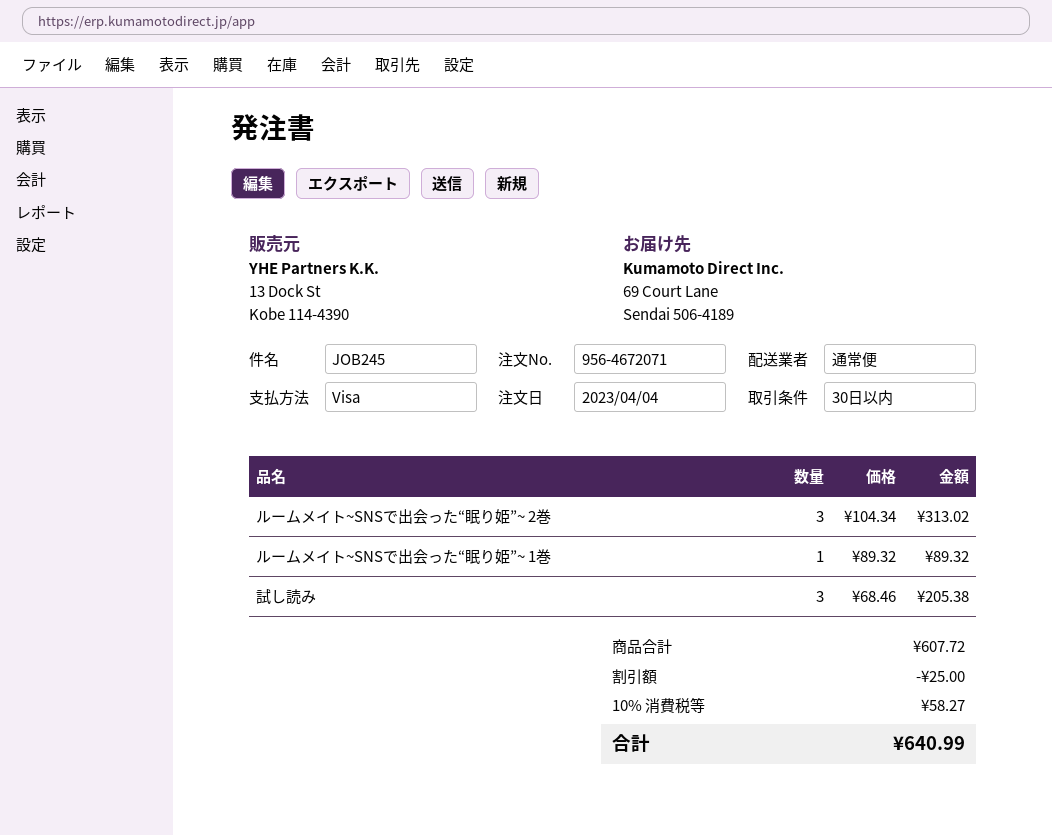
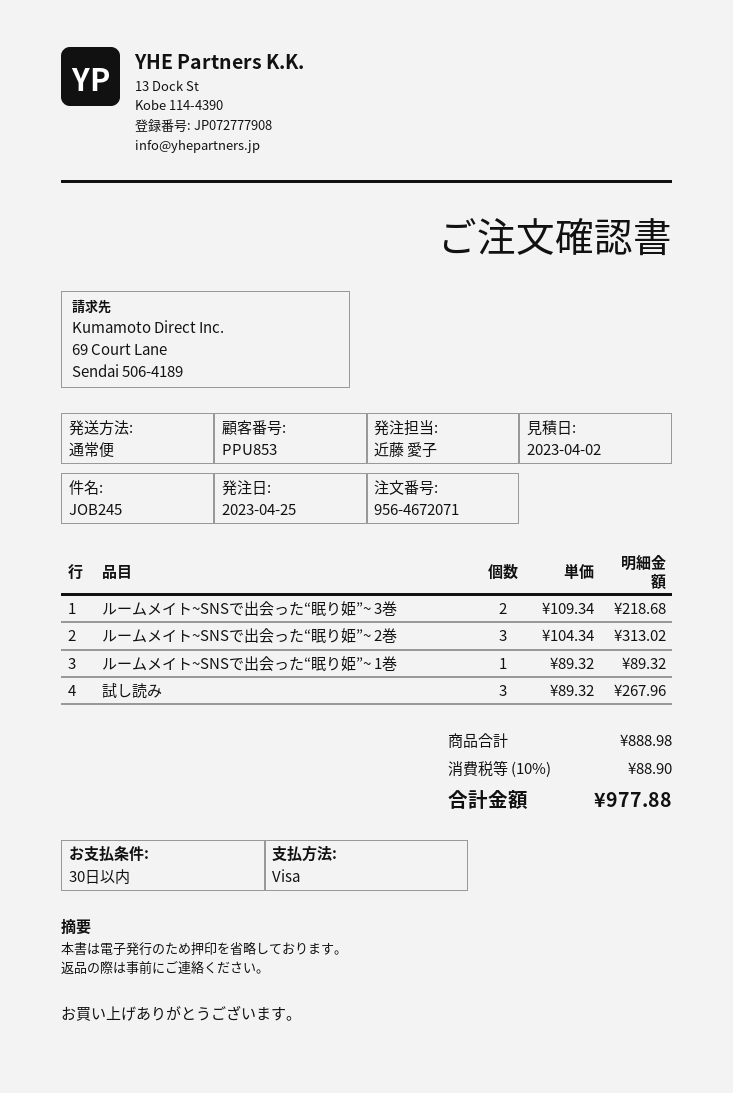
order date: 2023-04-04 -> 2023-04-25
試し読み: 3 x 68.46 = 205.38 -> 3 x 89.32 = 267.96
ルームメイト~SNSで出会った“眠り姫”~ 3巻: none -> 2 x 109.34 = 218.68
subtotal: 607.72 -> 888.98
discount: 25.00 -> none
tax: 10% = 58.27 -> 10% = 88.90
total: 640.99 -> 977.88

